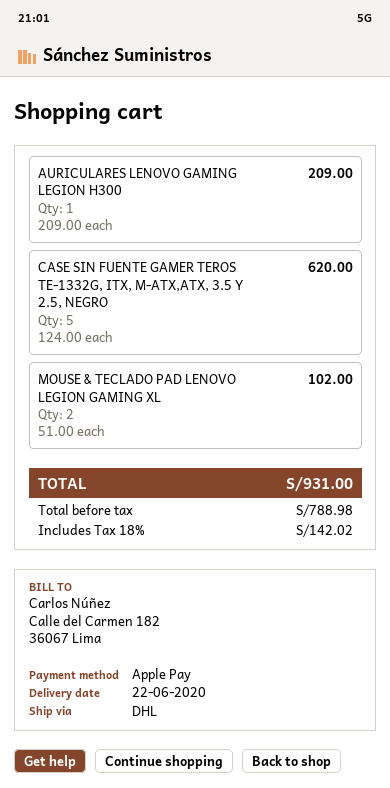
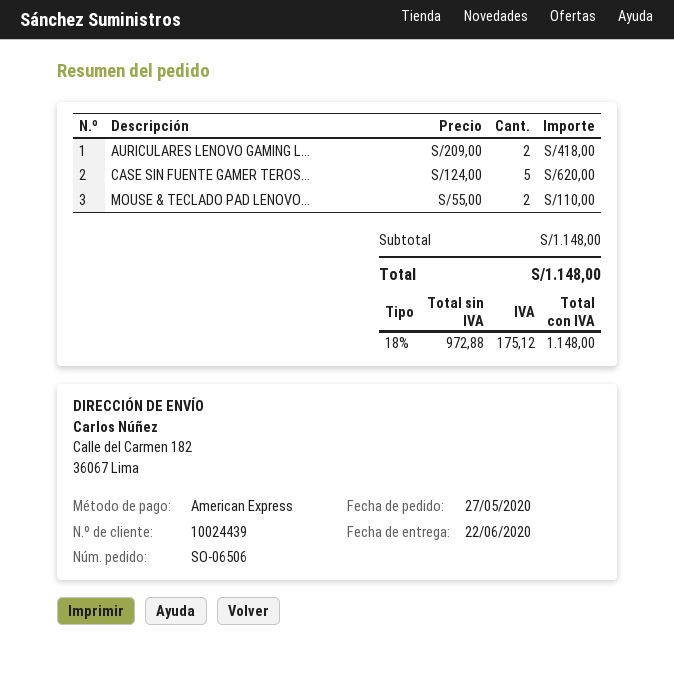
payment method: Apple Pay -> American Express
AURICULARES LENOVO GAMING LEGION H300: 1 x 209.00 = 209.00 -> 2 x 209.00 = 418.00
MOUSE & TECLADO PAD LENOVO LEGION GAMING XL: 2 x 51.00 = 102.00 -> 2 x 55.00 = 110.00
net: 788.98 -> 972.88
tax: 18% = 142.02 -> 18% = 175.12
total: 931.00 -> 1148.00

